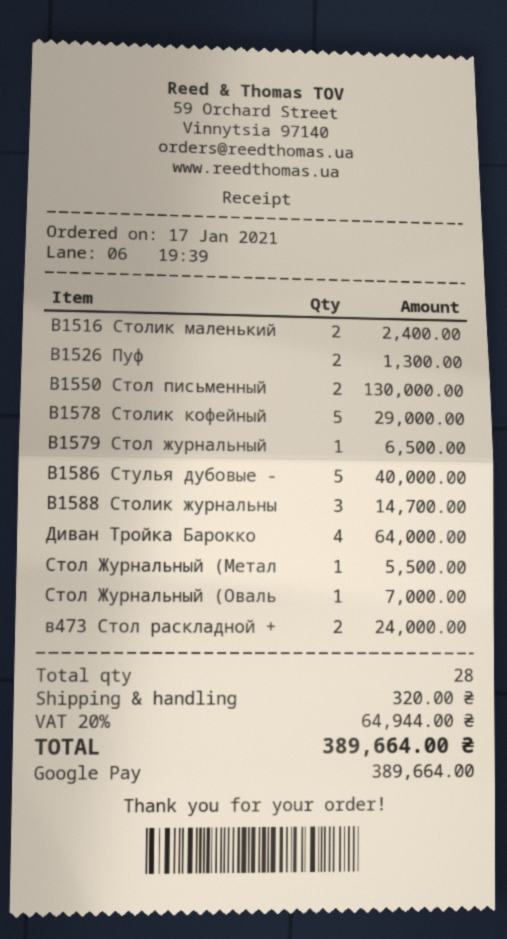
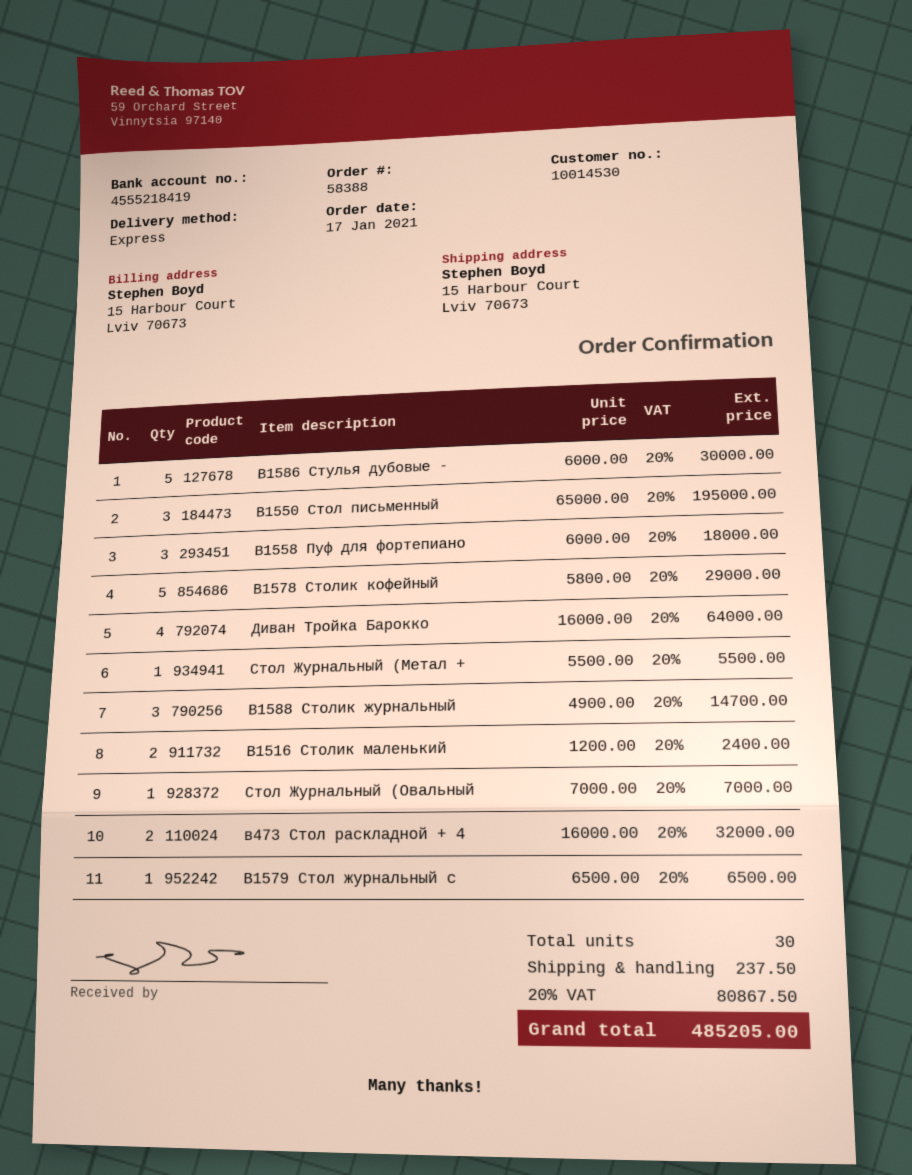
В1526 Пуф: 2 for 1300.00 -> none
В1550 Стол письменный: 2 for 130000.00 -> 3 for 195000.00
В1586 Стулья дубовые -: 5 for 40000.00 -> 5 for 30000.00
в473 Стол раскладной +: 2 for 24000.00 -> 2 for 32000.00
В1558 Пуф для фортепиано: none -> 3 for 18000.00
total quantity: 28 -> 30
shipping: 320.00 -> 237.50
tax: 20% = 64944.00 -> 20% = 80867.50
total: 389664.00 -> 485205.00

